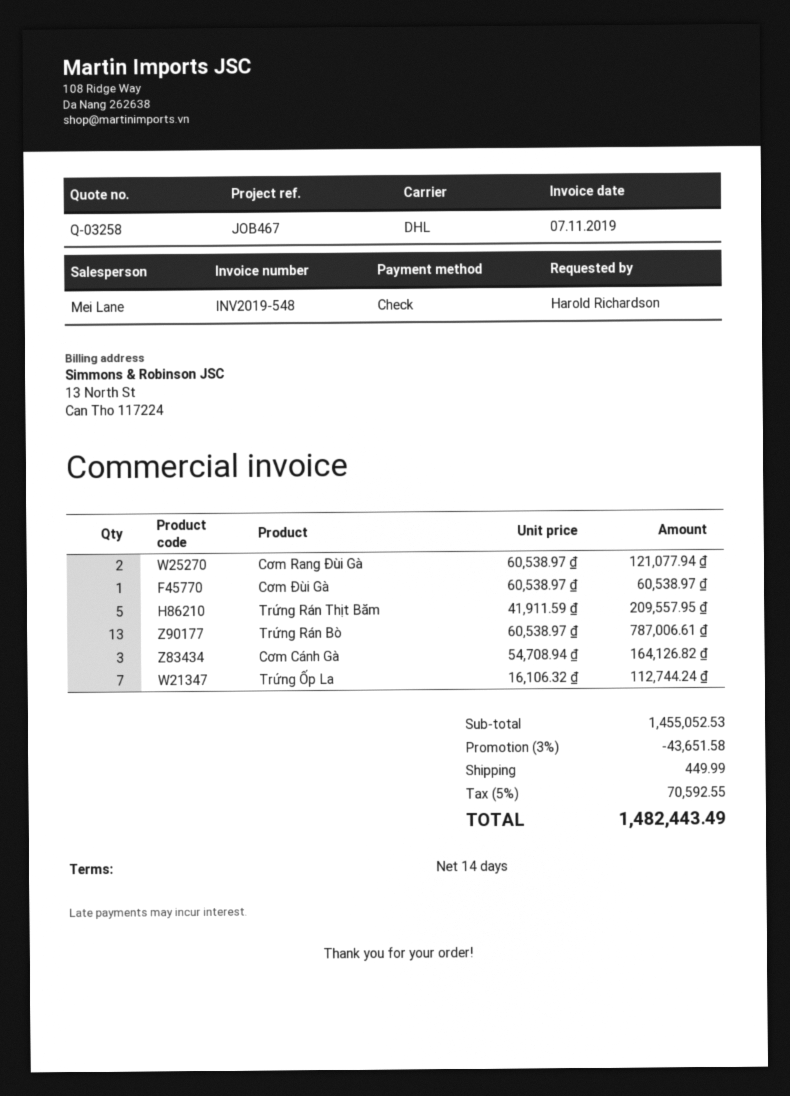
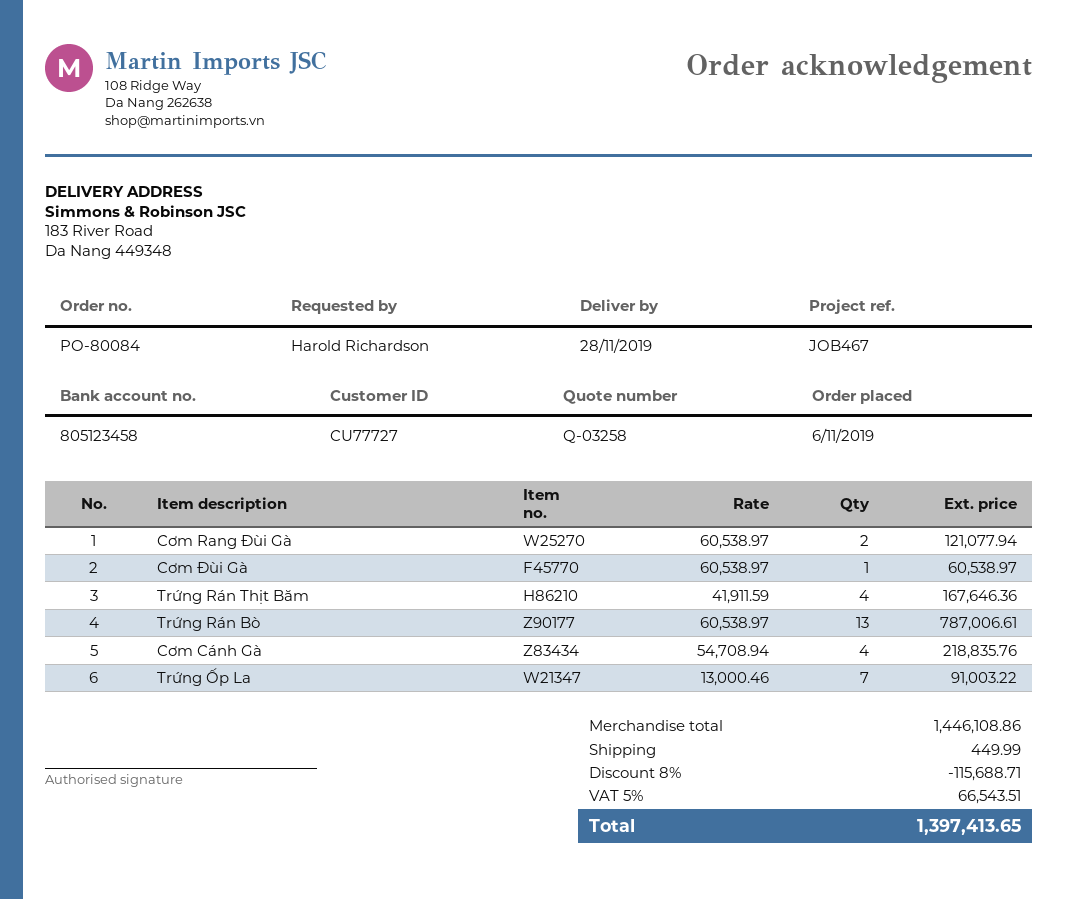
Trứng Rán Thịt Băm: 5 x 41911.59 = 209557.95 -> 4 x 41911.59 = 167646.36
Cơm Cánh Gà: 3 x 54708.94 = 164126.82 -> 4 x 54708.94 = 218835.76
Trứng Ốp La: 7 x 16106.32 = 112744.24 -> 7 x 13000.46 = 91003.22
subtotal: 1455052.53 -> 1446108.86
discount: 3% = 43651.58 -> 8% = 115688.71
tax: 5% = 70592.55 -> 5% = 66543.51
total: 1482443.49 -> 1397413.65

